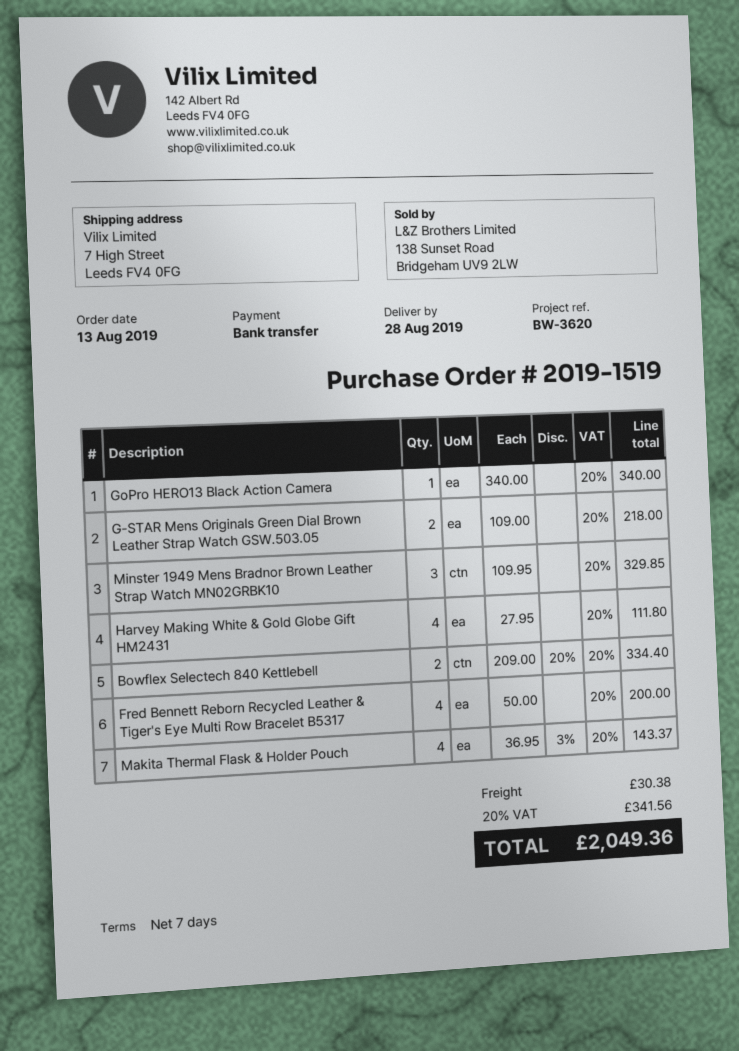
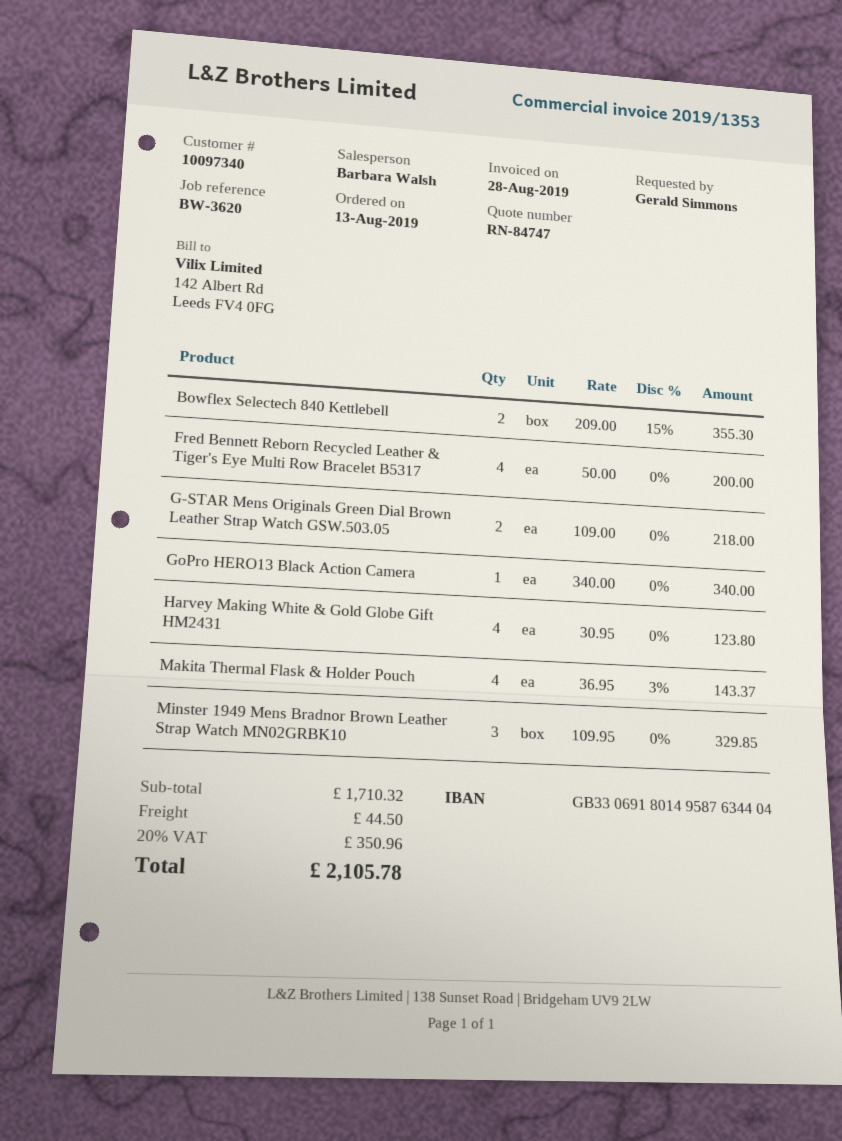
Harvey Making White & Gold Globe Gift HM2431: 4 x 27.95 = 111.80 -> 4 x 30.95 = 123.80
Bowflex Selectech 840 Kettlebell: 2 x 209.00 - 20% = 334.40 -> 2 x 209.00 - 15% = 355.30
shipping: 30.38 -> 44.50
tax: 20% = 341.56 -> 20% = 350.96
total: 2049.36 -> 2105.78

